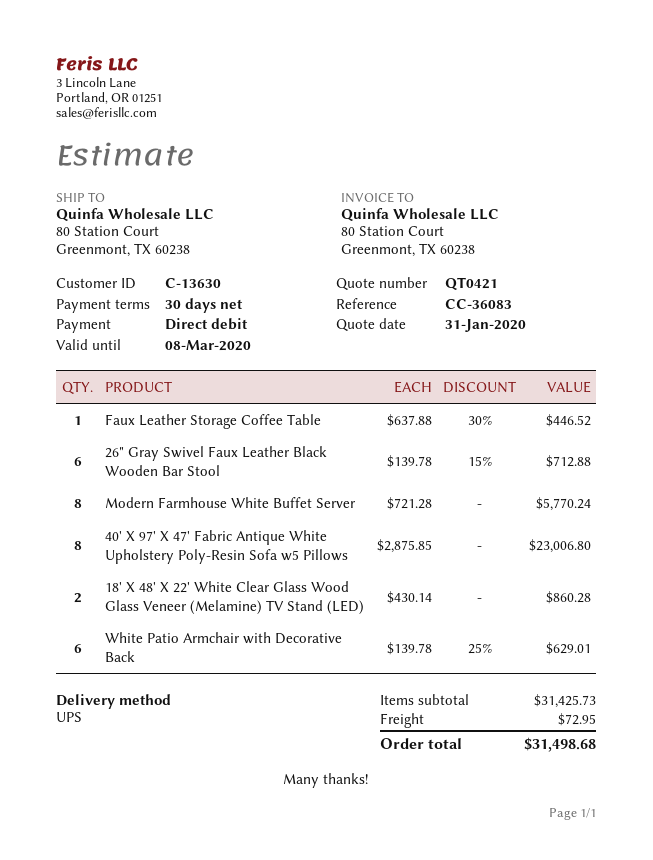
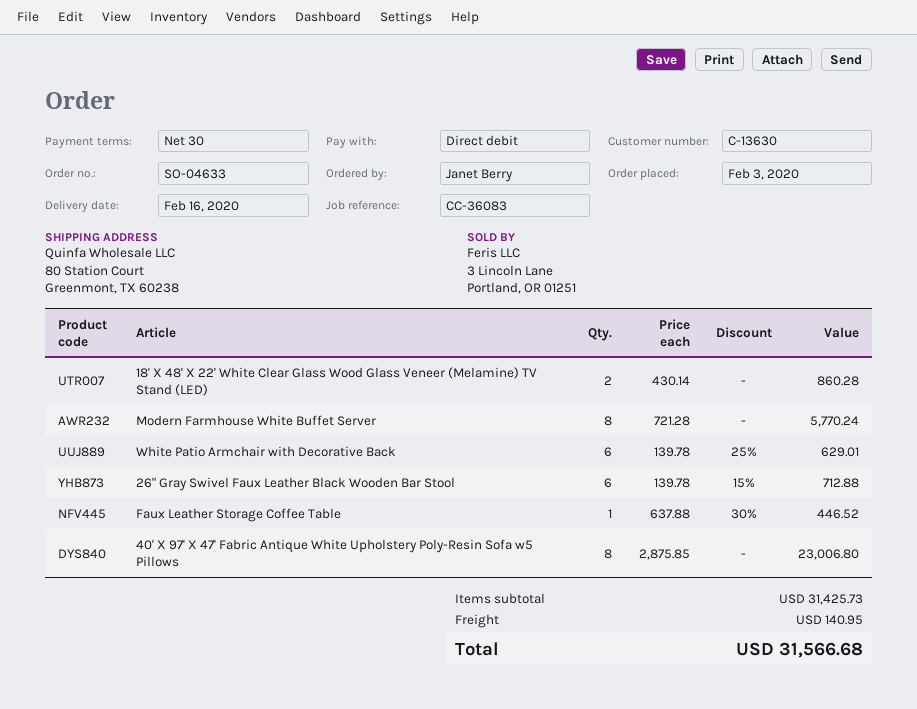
shipping: 72.95 -> 140.95
total: 31498.68 -> 31566.68

